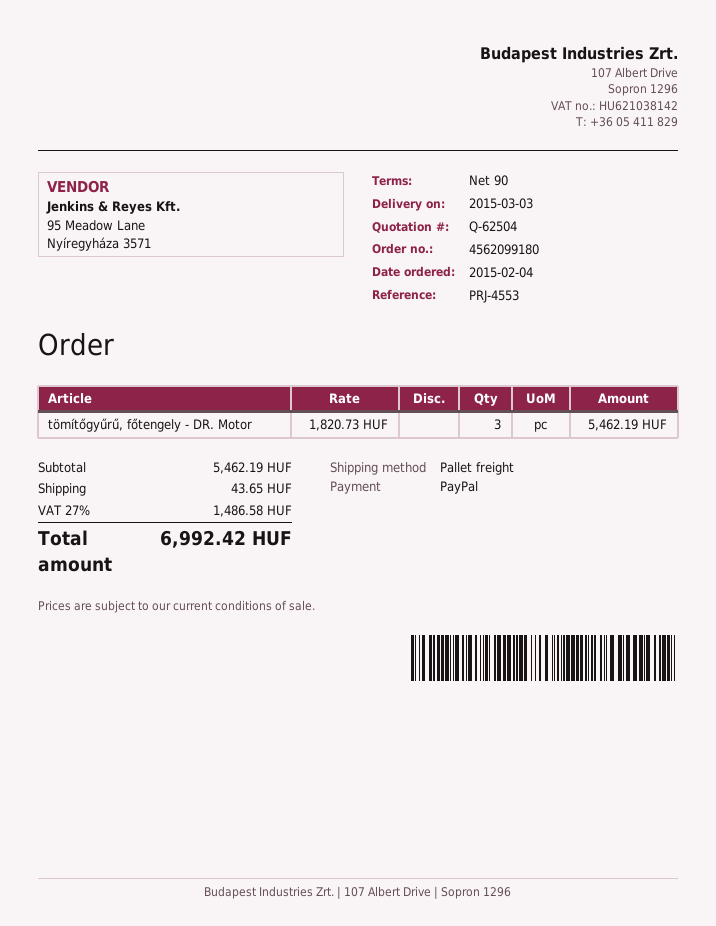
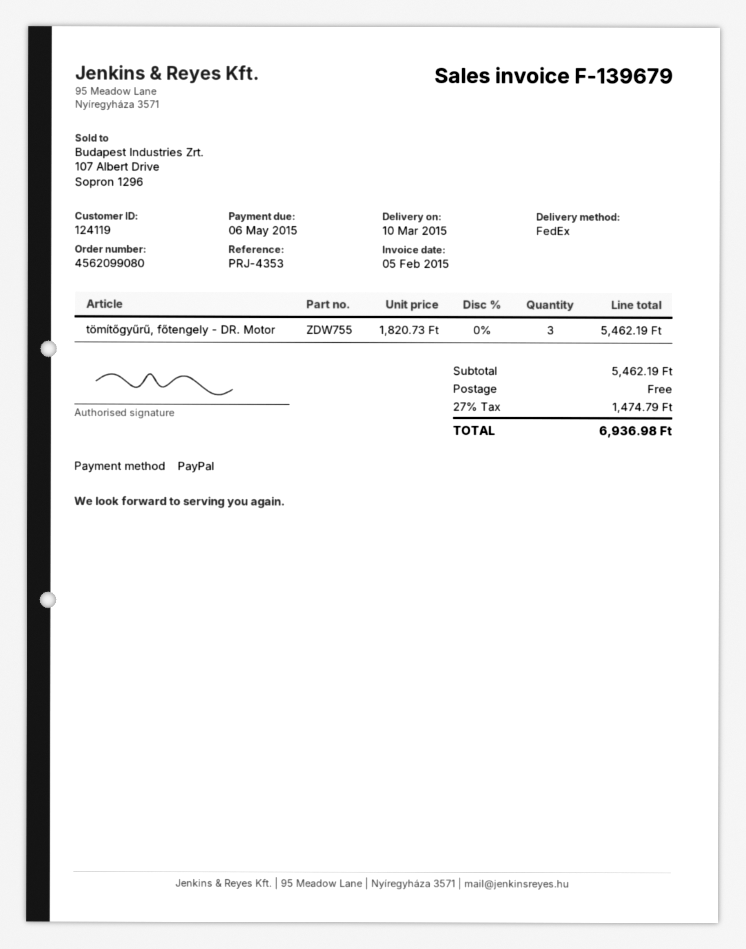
order number: 4562099180 -> 4562099080
delivery date: 2015-03-03 -> 2015-03-10
reference: PRJ-4553 -> PRJ-4353
shipping method: pallet freight -> FedEx
shipping: 43.65 -> 0.00
tax: 27% = 1486.58 -> 27% = 1474.79
total: 6992.42 -> 6936.98

